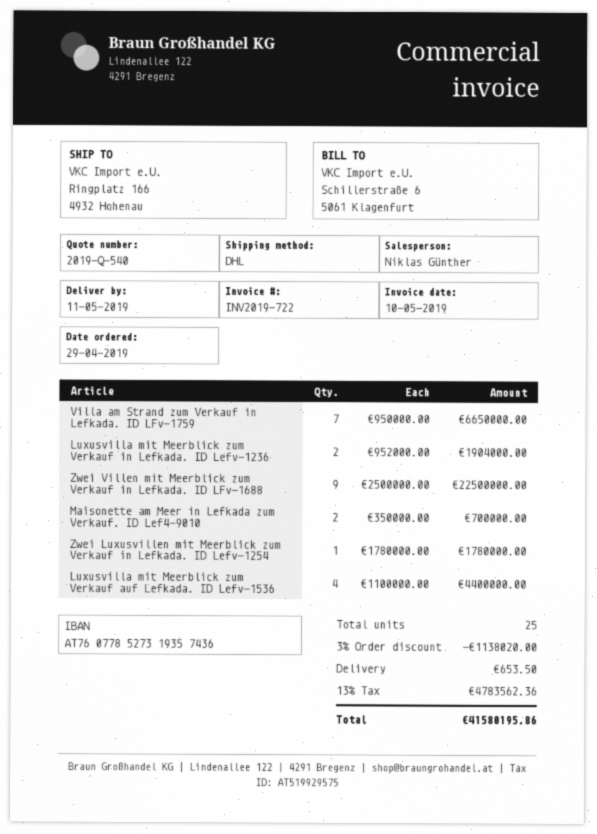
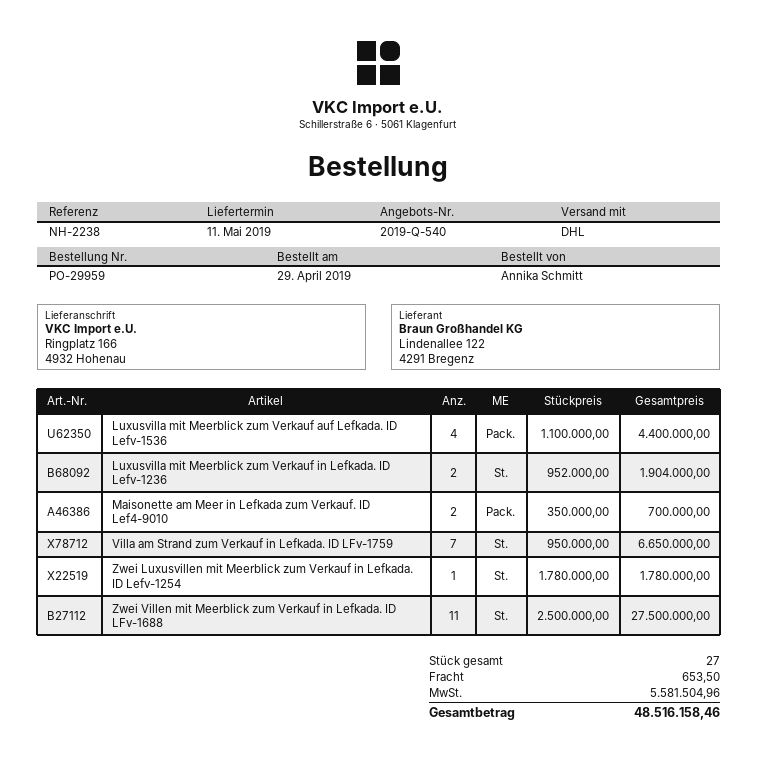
Zwei Villen mit Meerblick zum Verkauf in Lefkada. ID LFv-1688: 9 x 2500000.00 = 22500000.00 -> 11 x 2500000.00 = 27500000.00
total quantity: 25 -> 27
discount: 3% = 1138020.00 -> none
tax: 4783562.36 -> 5581504.96
total: 41580195.86 -> 48516158.46

